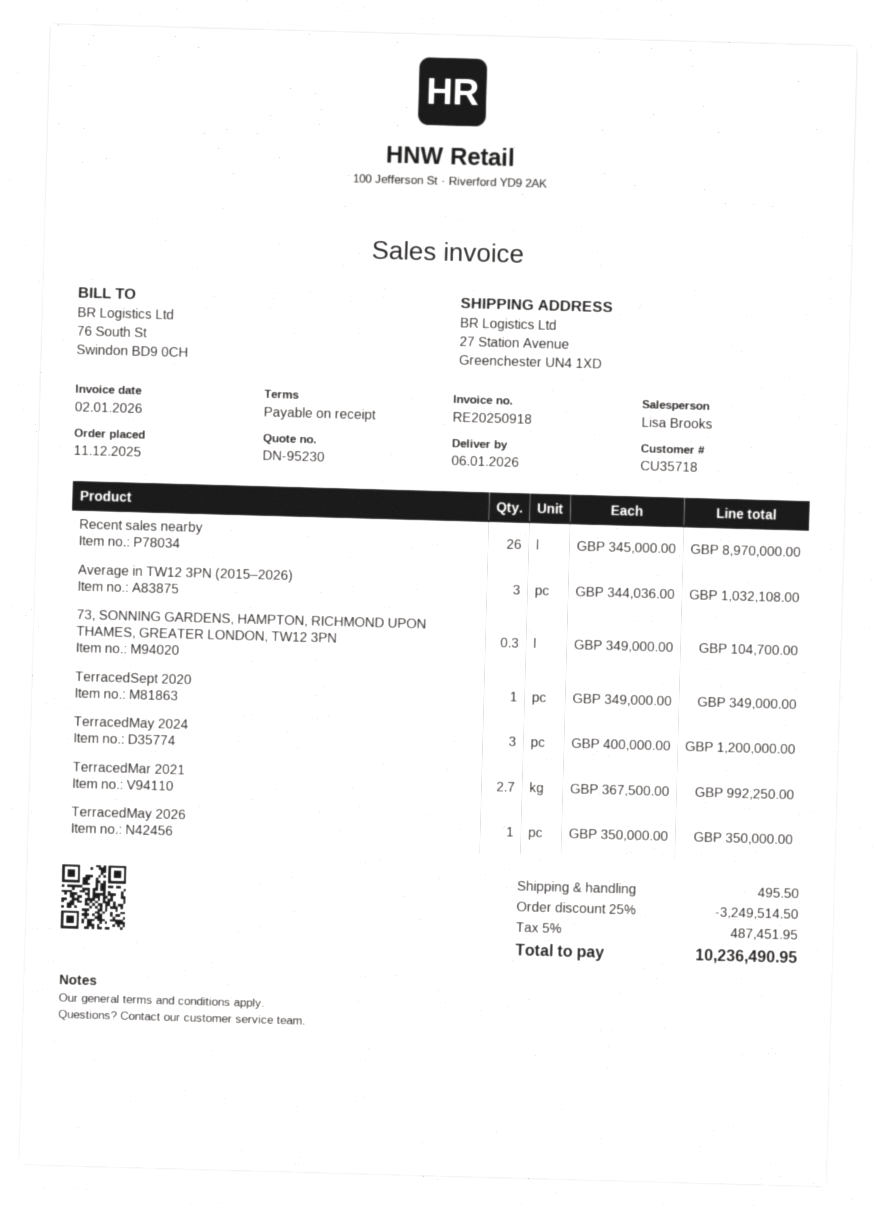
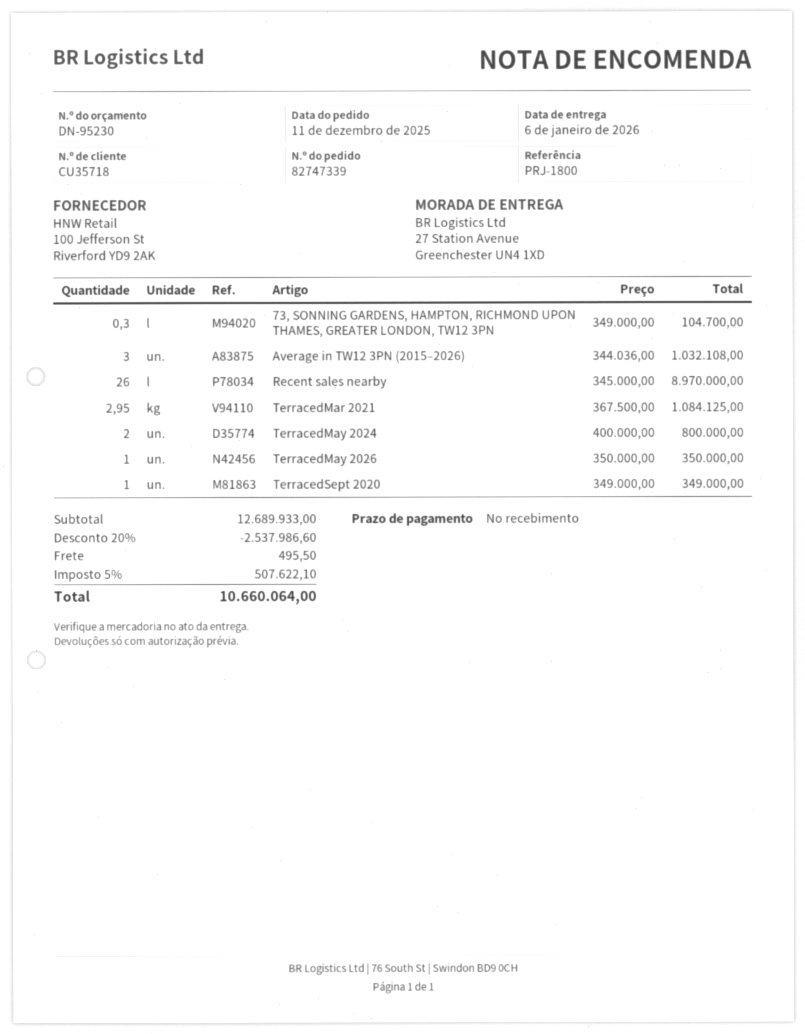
TerracedMay 2024: 3 x 400000.00 = 1200000.00 -> 2 x 400000.00 = 800000.00
TerracedMar 2021: 2.7 x 367500.00 = 992250.00 -> 2.95 x 367500.00 = 1084125.00
discount: 25% = 3249514.50 -> 20% = 2537986.60
tax: 5% = 487451.95 -> 5% = 507622.10
total: 10236490.95 -> 10660064.00

